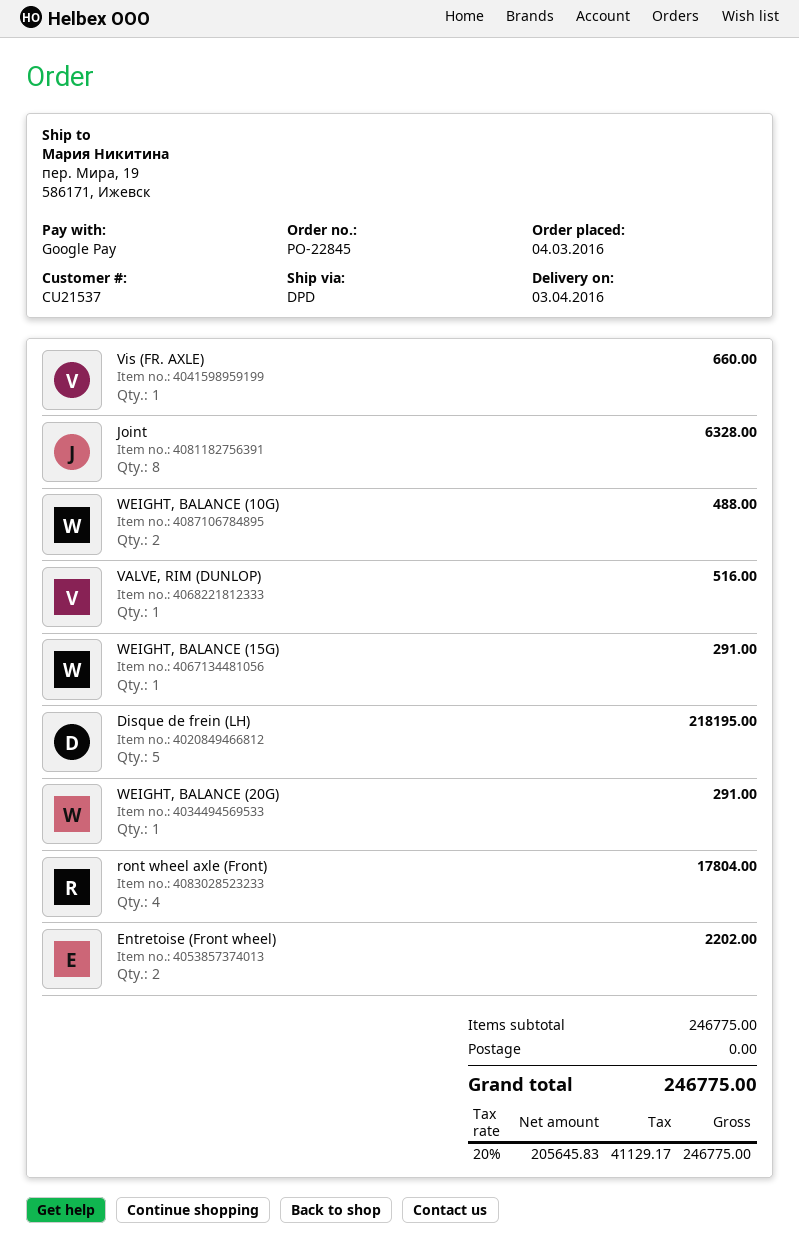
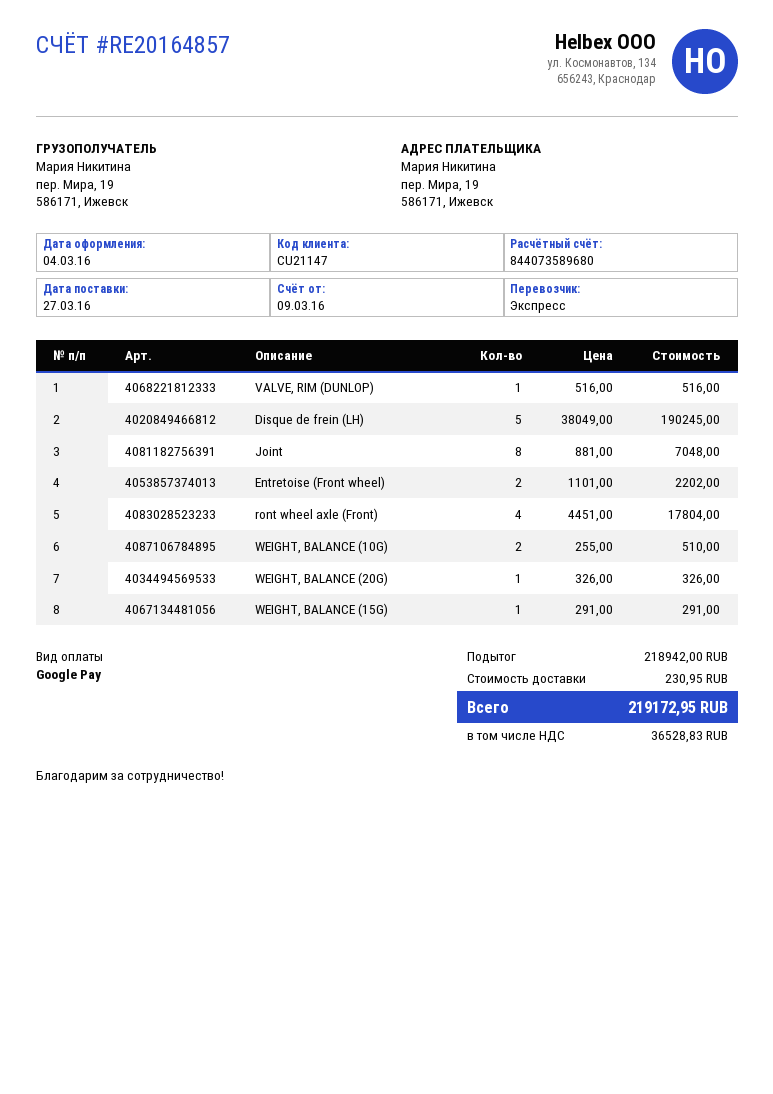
delivery date: 2016-04-03 -> 2016-03-27
customer number: CU21537 -> CU21147
shipping method: DPD -> express
Vis (FR. AXLE): 1 for 660.00 -> none
Joint: 8 for 6328.00 -> 8 for 7048.00
WEIGHT, BALANCE (10G): 2 for 488.00 -> 2 for 510.00
Disque de frein (LH): 5 for 218195.00 -> 5 for 190245.00
WEIGHT, BALANCE (20G): 1 for 291.00 -> 1 for 326.00
subtotal: 246775.00 -> 218942.00
shipping: 0.00 -> 230.95
tax: 41129.17 -> 36528.83
total: 246775.00 -> 219172.95

